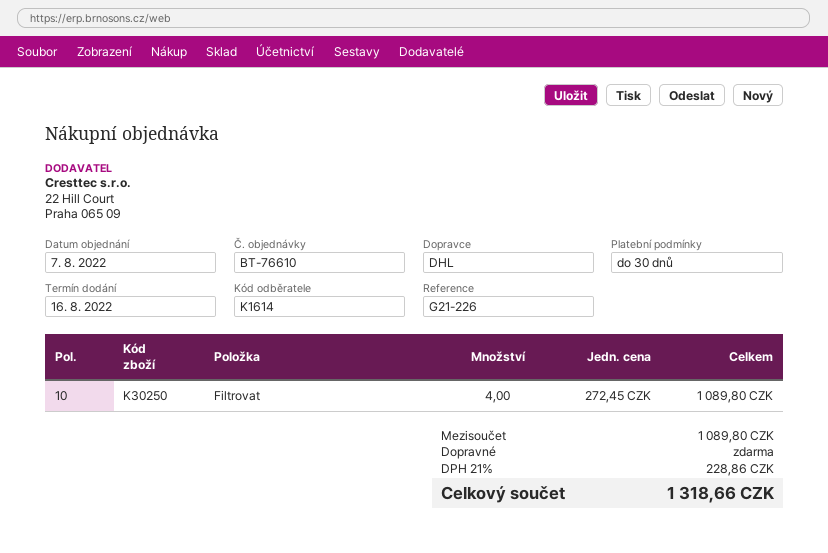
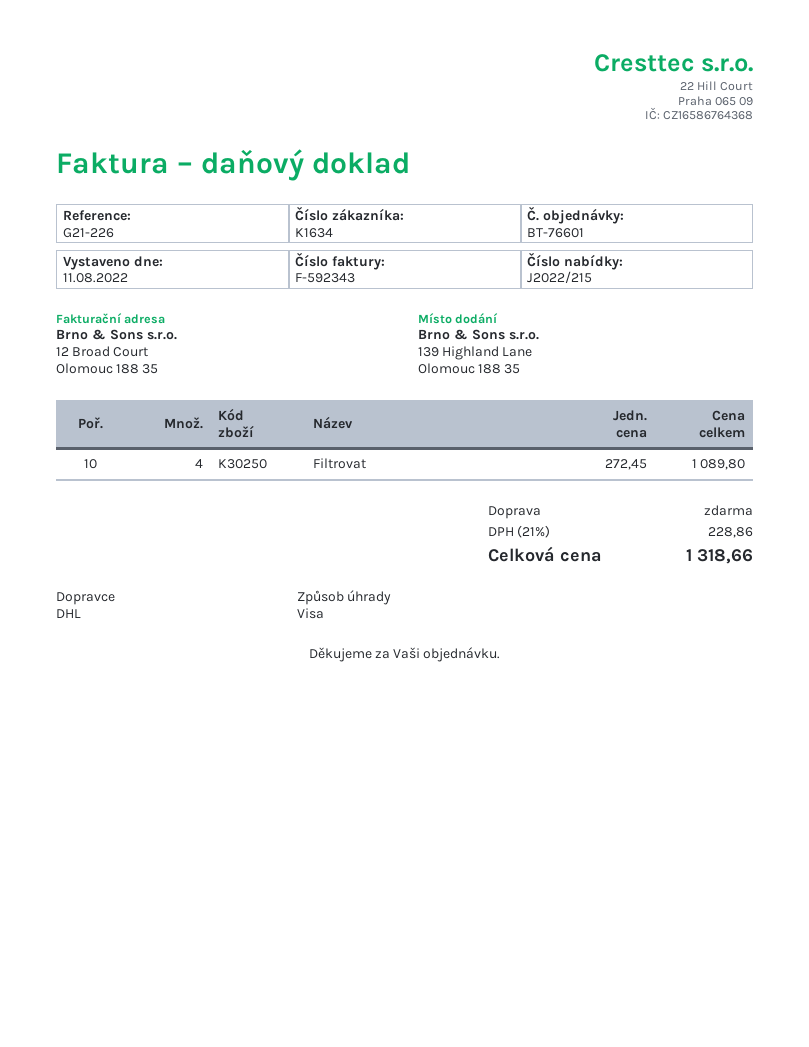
order number: BT-76610 -> BT-76601
customer number: K1614 -> K1634

